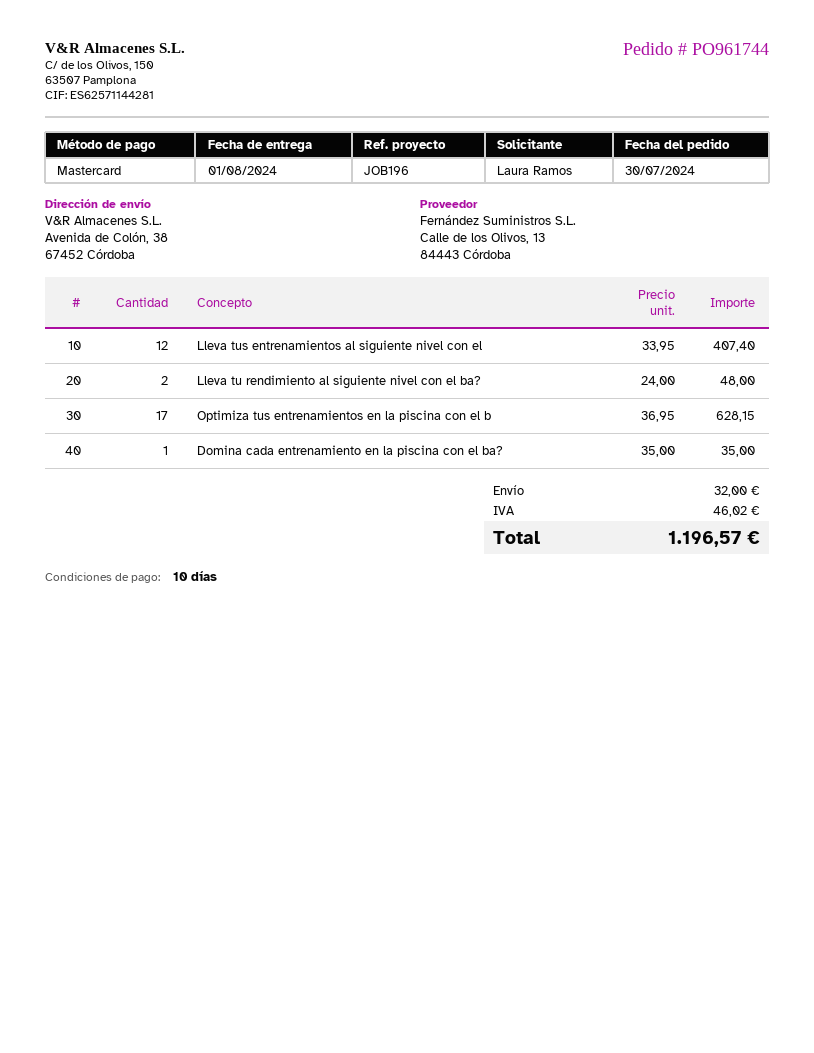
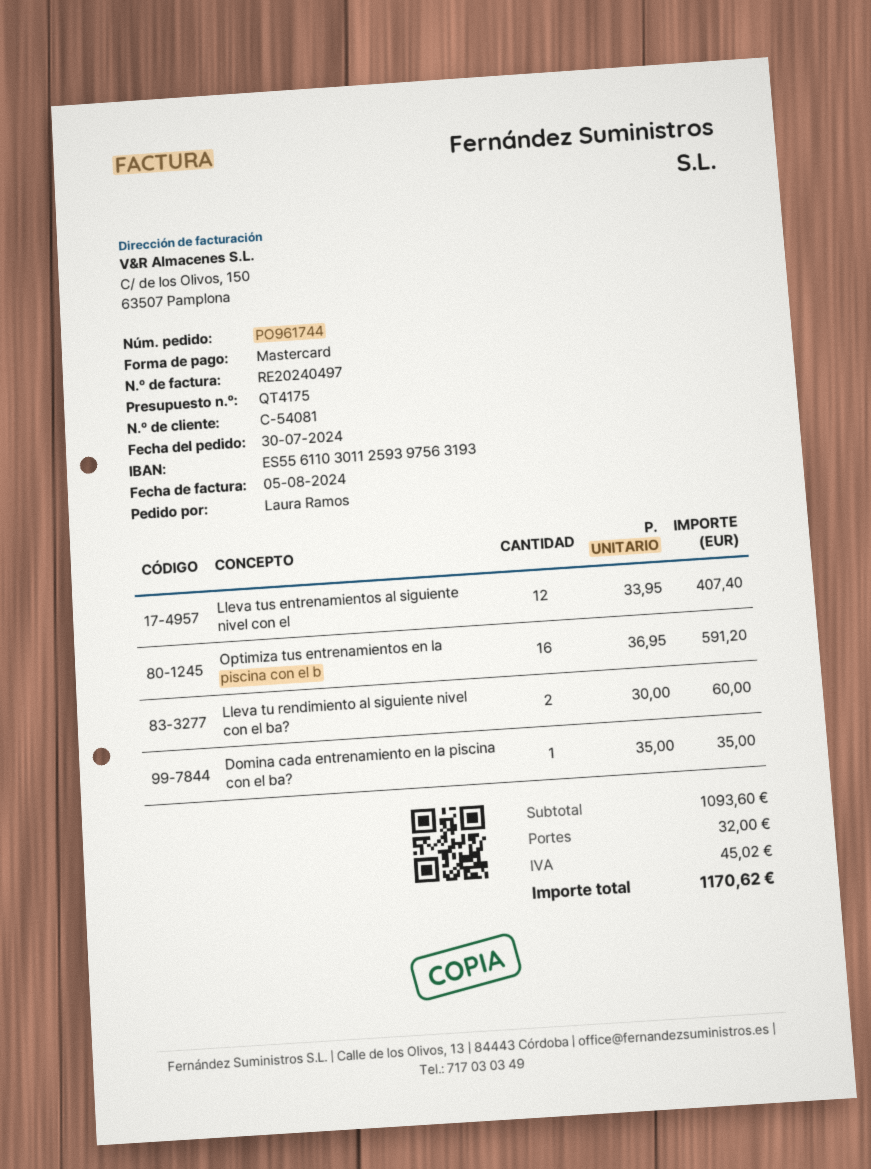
Lleva tu rendimiento al siguiente nivel con el ba?: 2 x 24.00 = 48.00 -> 2 x 30.00 = 60.00
Optimiza tus entrenamientos en la piscina con el b: 17 x 36.95 = 628.15 -> 16 x 36.95 = 591.20
tax: 46.02 -> 45.02
total: 1196.57 -> 1170.62

